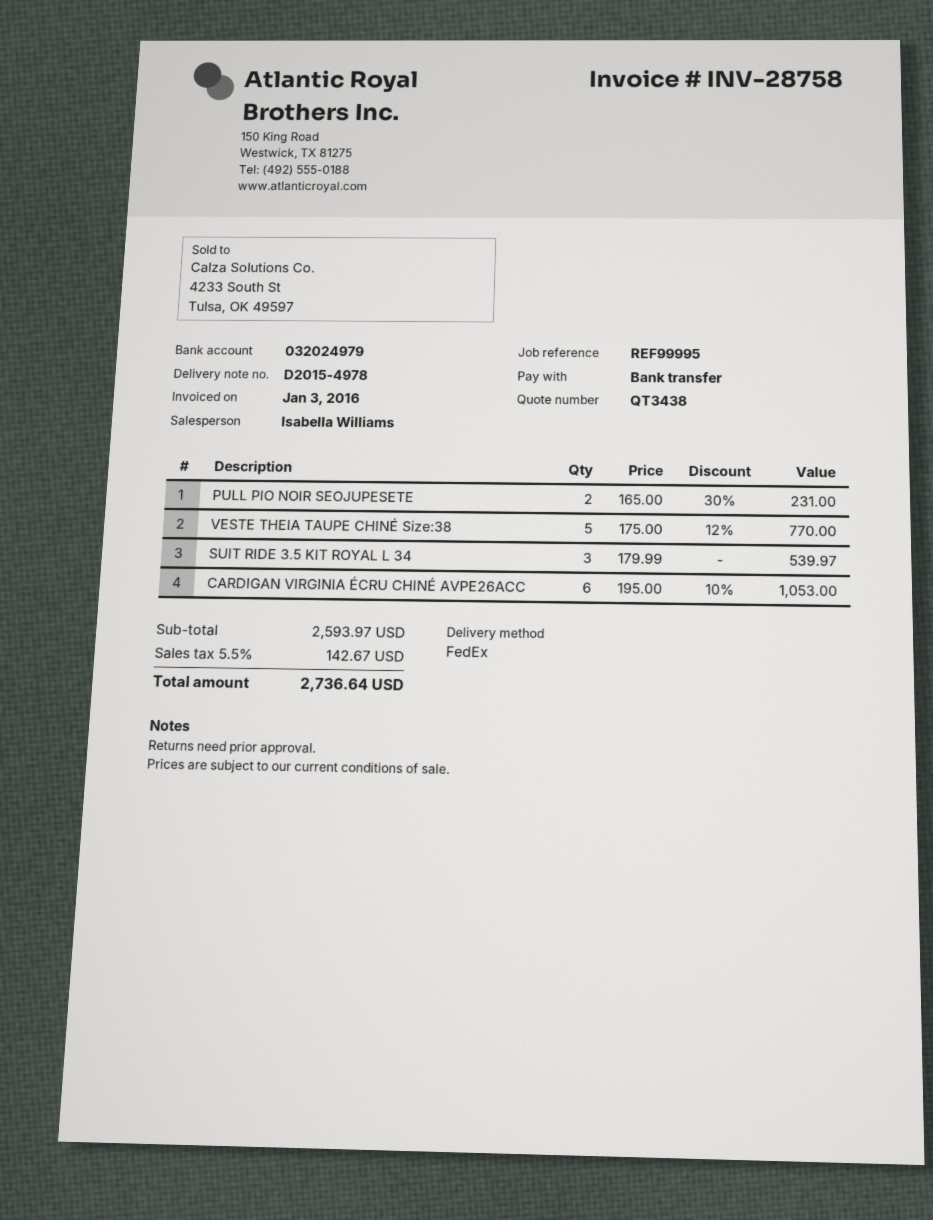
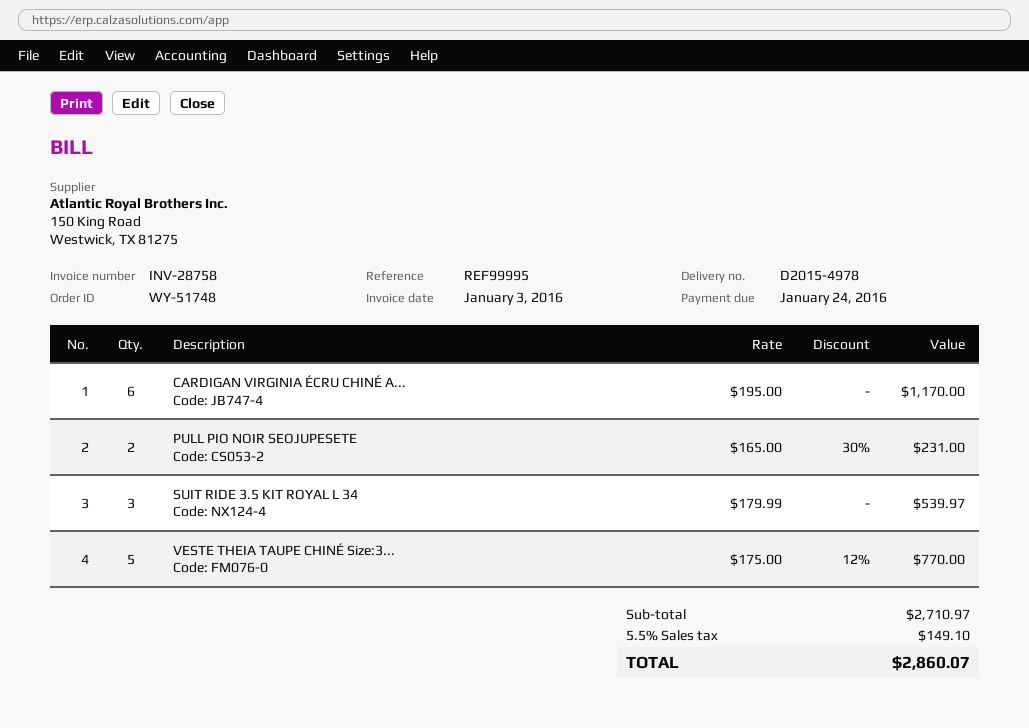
CARDIGAN VIRGINIA ÉCRU CHINÉ AVPE26ACC: 6 x 195.00 - 10% = 1053.00 -> 6 x 195.00 = 1170.00
subtotal: 2593.97 -> 2710.97
tax: 5.5% = 142.67 -> 5.5% = 149.10
total: 2736.64 -> 2860.07

